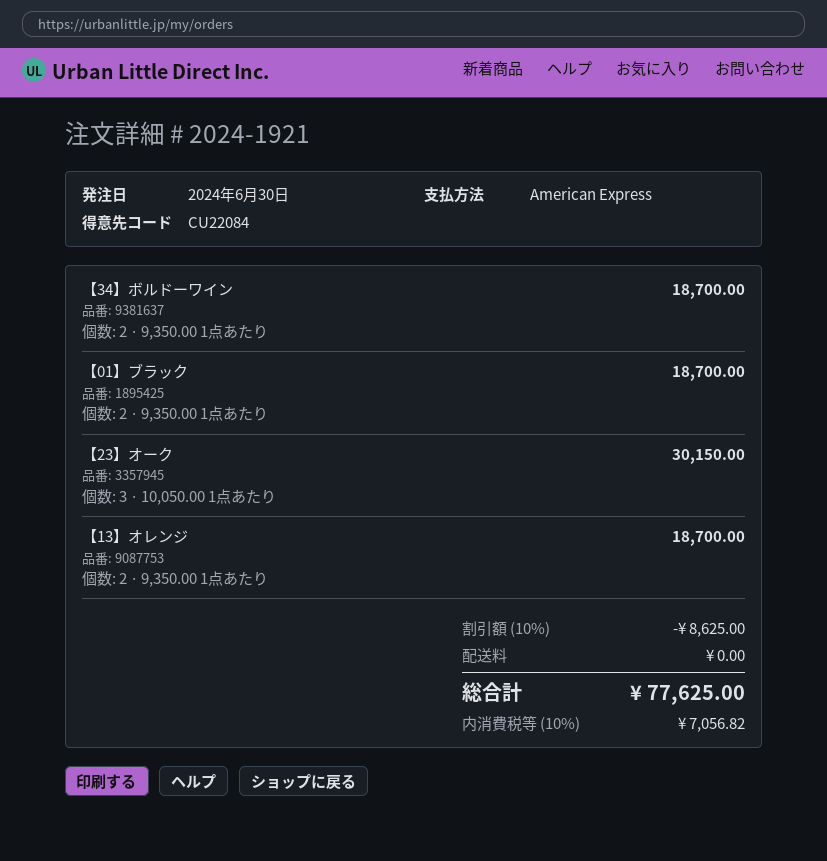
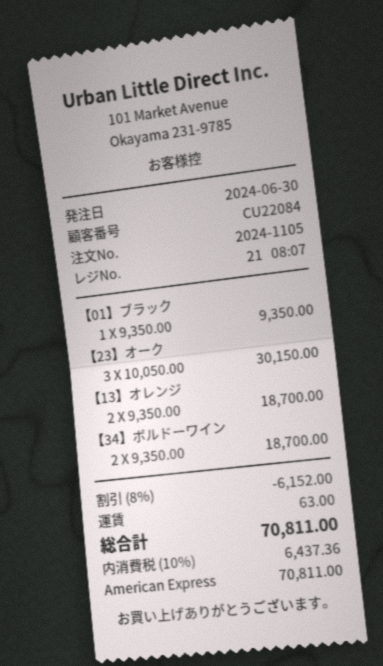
order number: 2024-1921 -> 2024-1105
【01】ブラック: 2 x 9350.00 = 18700.00 -> 1 x 9350.00 = 9350.00
discount: 10% = 8625.00 -> 8% = 6152.00
shipping: 0.00 -> 63.00
tax: 10% = 7056.82 -> 10% = 6437.36
total: 77625.00 -> 70811.00

